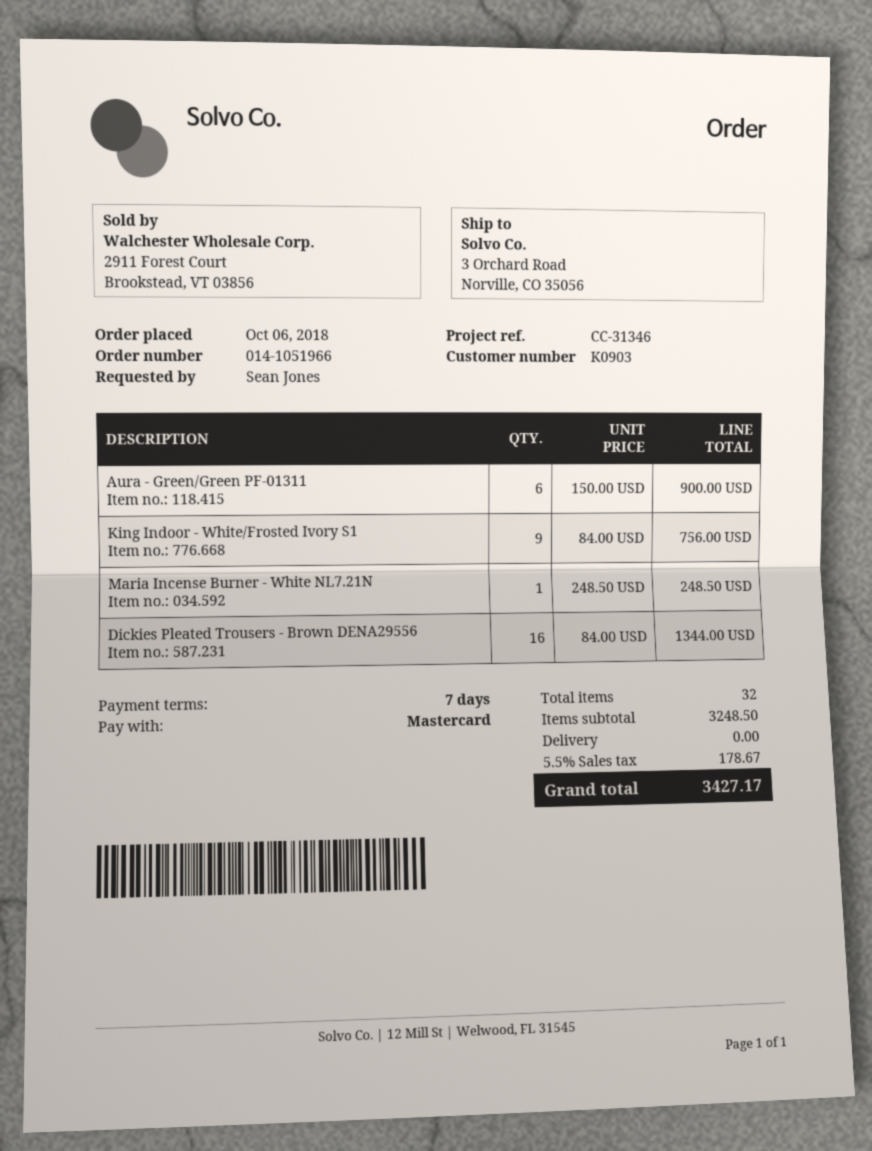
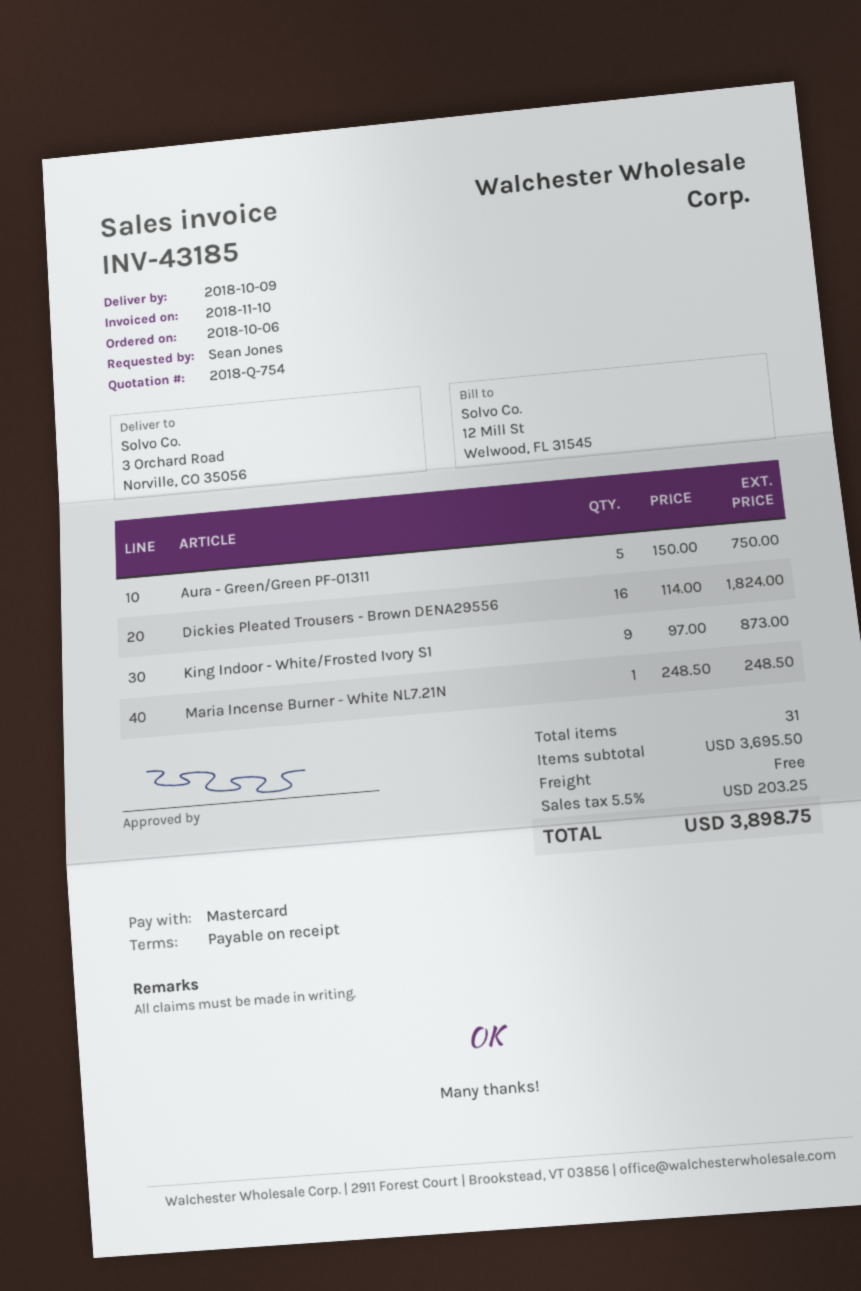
payment terms: 7 days -> on receipt
Aura - Green/Green PF-01311: 6 x 150.00 = 900.00 -> 5 x 150.00 = 750.00
King Indoor - White/Frosted Ivory S1: 9 x 84.00 = 756.00 -> 9 x 97.00 = 873.00
Dickies Pleated Trousers - Brown DENA29556: 16 x 84.00 = 1344.00 -> 16 x 114.00 = 1824.00
total quantity: 32 -> 31
subtotal: 3248.50 -> 3695.50
tax: 5.5% = 178.67 -> 5.5% = 203.25
total: 3427.17 -> 3898.75

